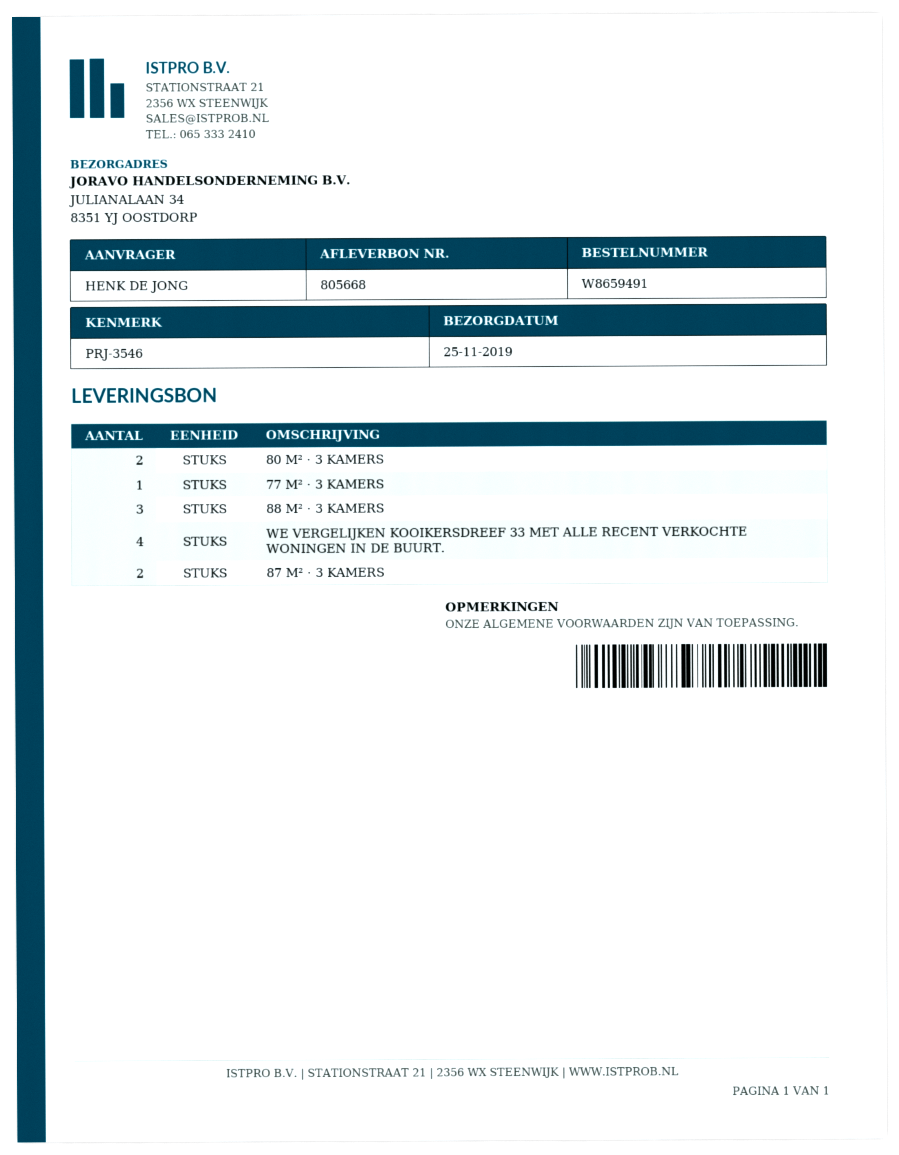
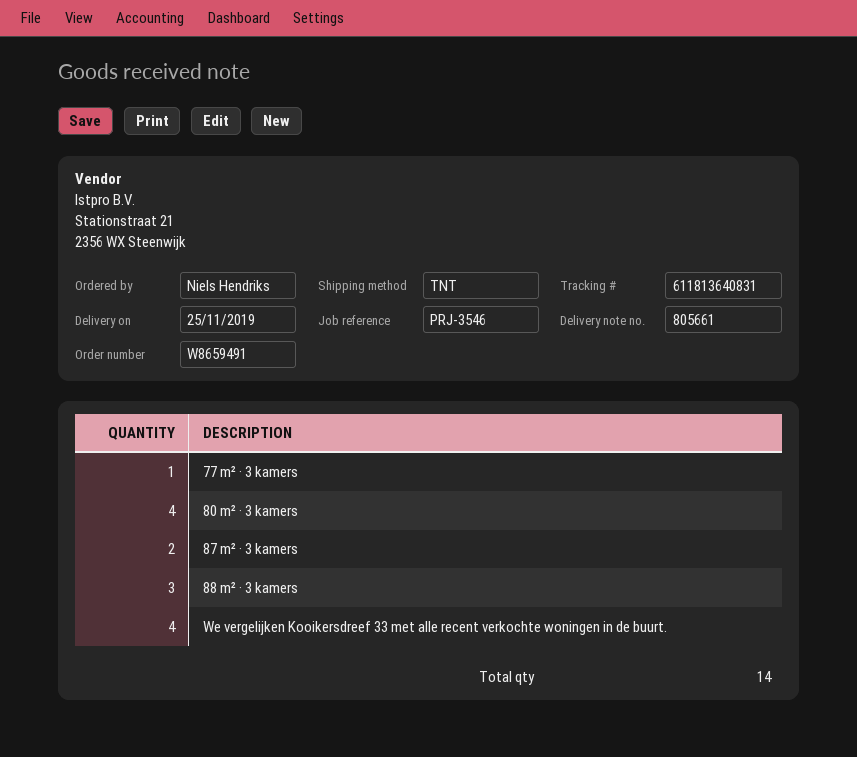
delivery note number: 805668 -> 805661
ordered by: HENK DE JONG -> Niels Hendriks
80 M² · 3 KAMERS: 2 -> 4

